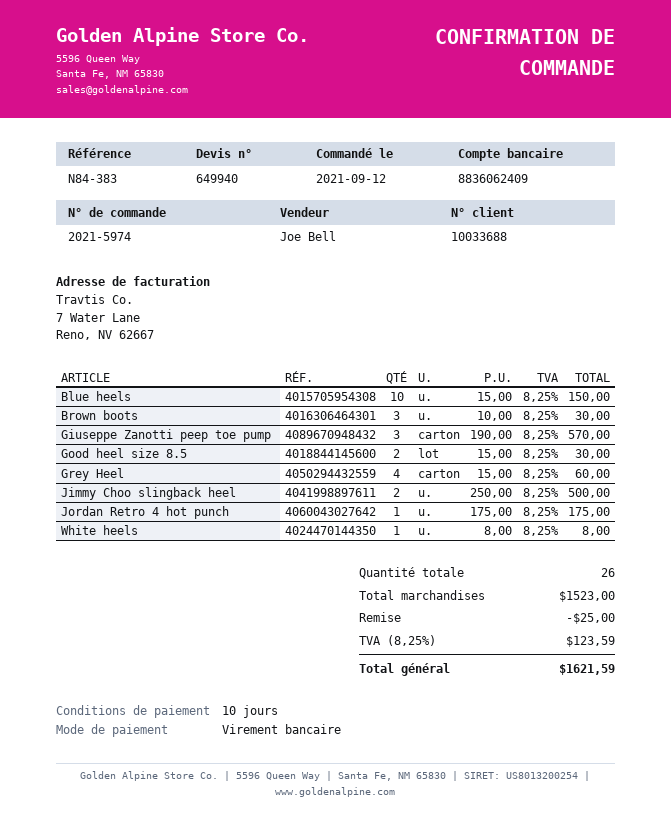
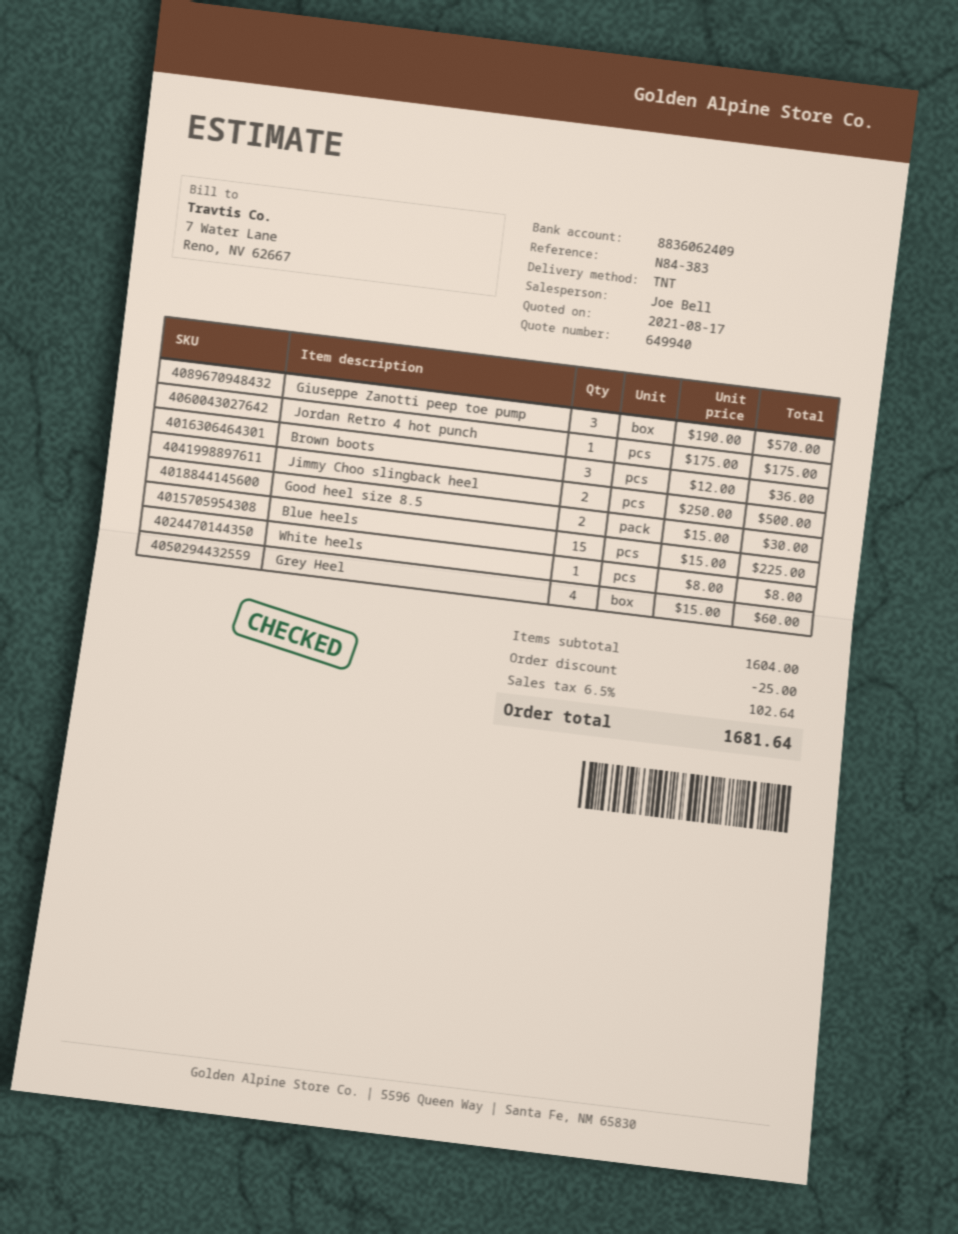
Blue heels: 10 x 15.00 = 150.00 -> 15 x 15.00 = 225.00
Brown boots: 3 x 10.00 = 30.00 -> 3 x 12.00 = 36.00
subtotal: 1523.00 -> 1604.00
tax: 8.25% = 123.59 -> 6.5% = 102.64
total: 1621.59 -> 1681.64

